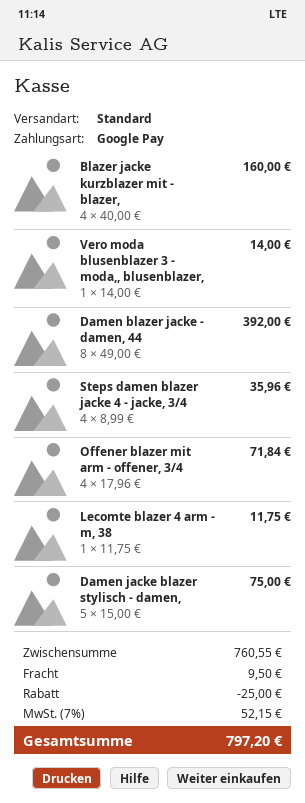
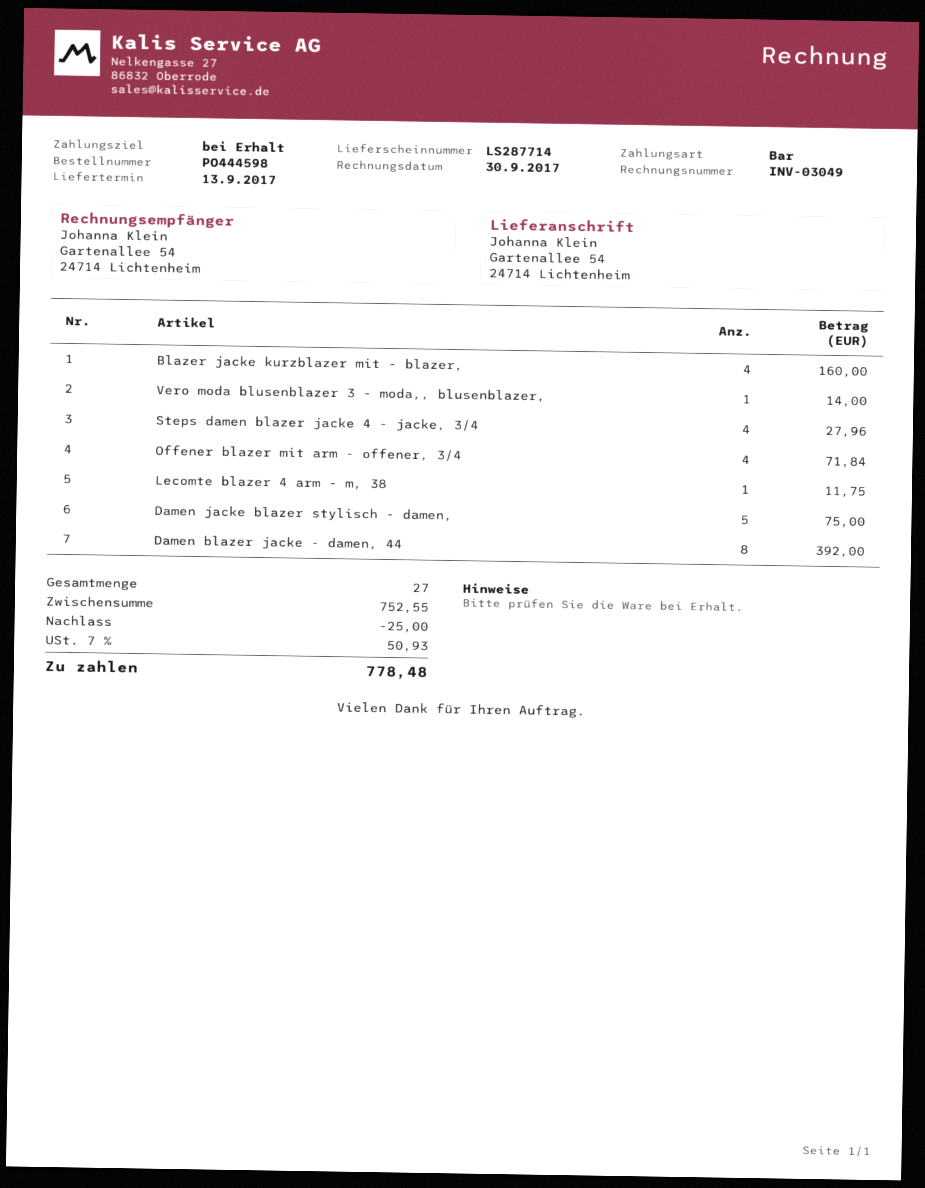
payment method: Google Pay -> cash
Steps damen blazer jacke 4 - jacke, 3/4: 4 for 35.96 -> 4 for 27.96
subtotal: 760.55 -> 752.55
shipping: 9.50 -> none
tax: 7% = 52.15 -> 7% = 50.93
total: 797.20 -> 778.48

